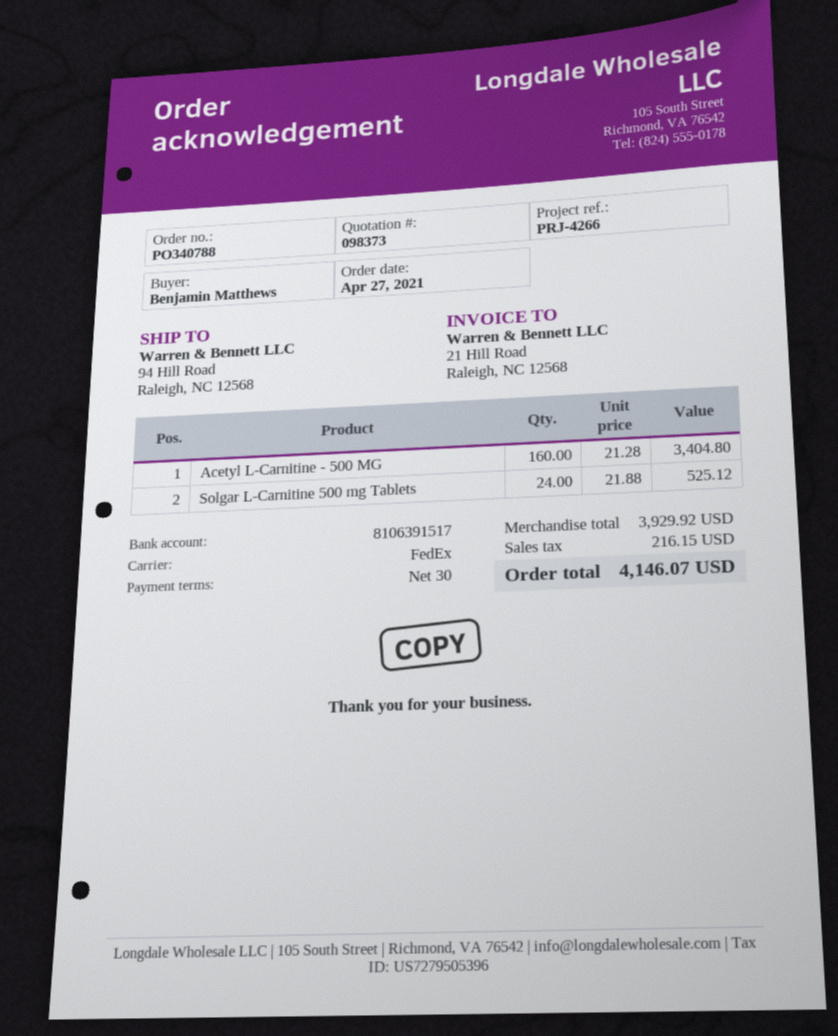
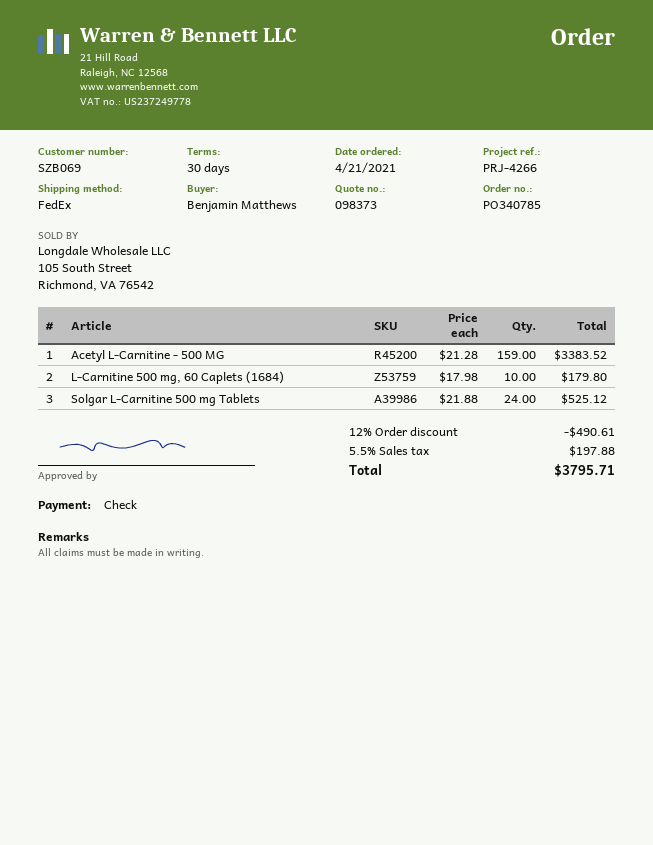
order number: PO340788 -> PO340785
order date: 2021-04-27 -> 2021-04-21
Acetyl L-Carnitine - 500 MG: 160 x 21.28 = 3404.80 -> 159 x 21.28 = 3383.52
L-Carnitine 500 mg, 60 Caplets (1684): none -> 10 x 17.98 = 179.80
discount: none -> 12% = 490.61
tax: 216.15 -> 197.88
total: 4146.07 -> 3795.71

